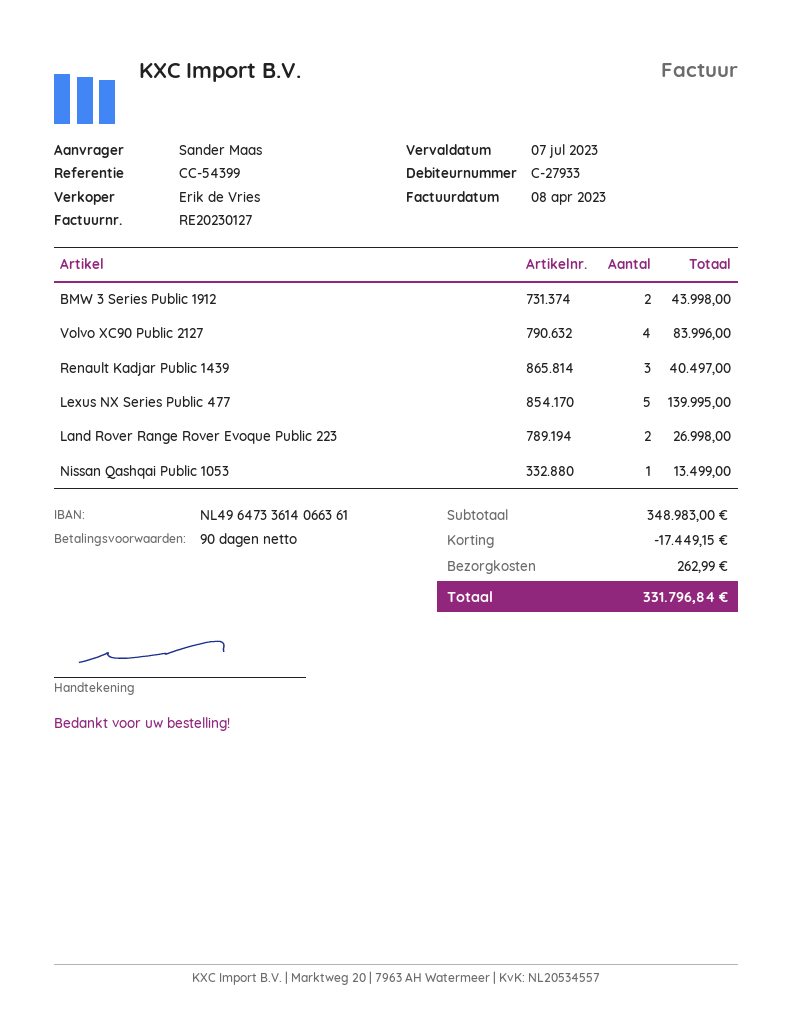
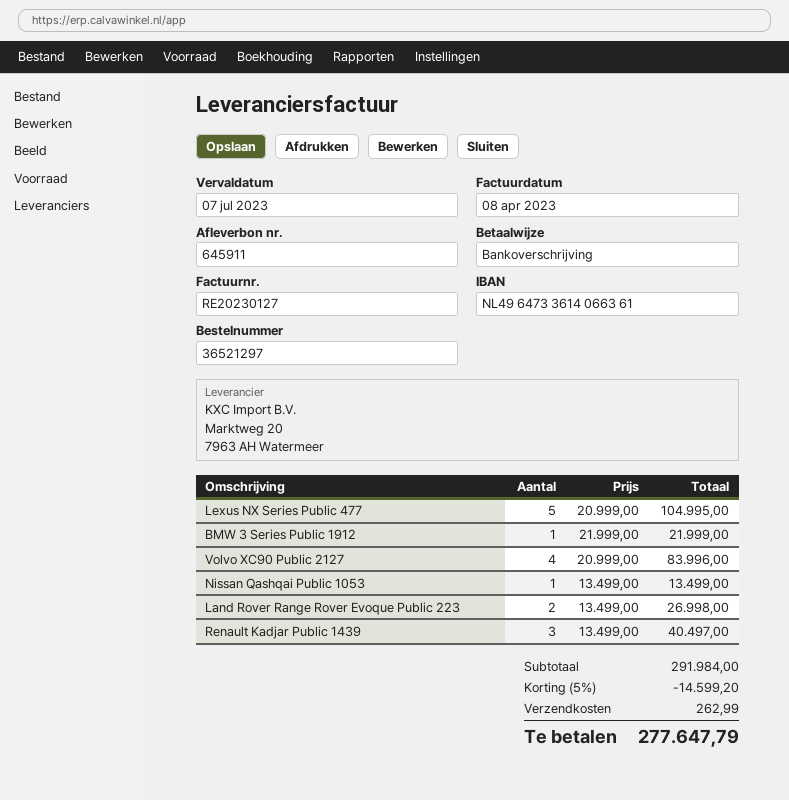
BMW 3 Series Public 1912: 2 for 43998.00 -> 1 for 21999.00
Lexus NX Series Public 477: 5 for 139995.00 -> 5 for 104995.00
subtotal: 348983.00 -> 291984.00
discount: 17449.15 -> 14599.20
total: 331796.84 -> 277647.79

